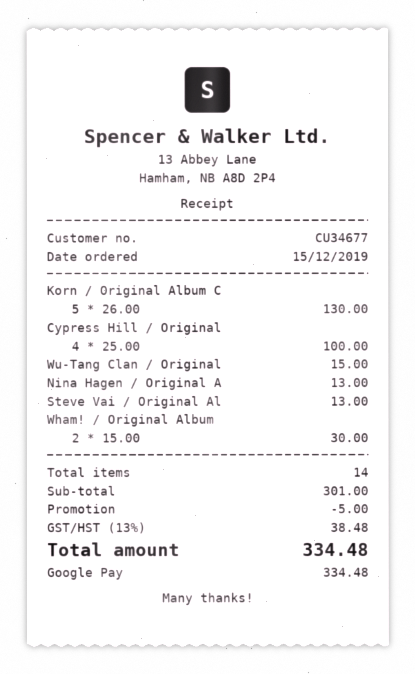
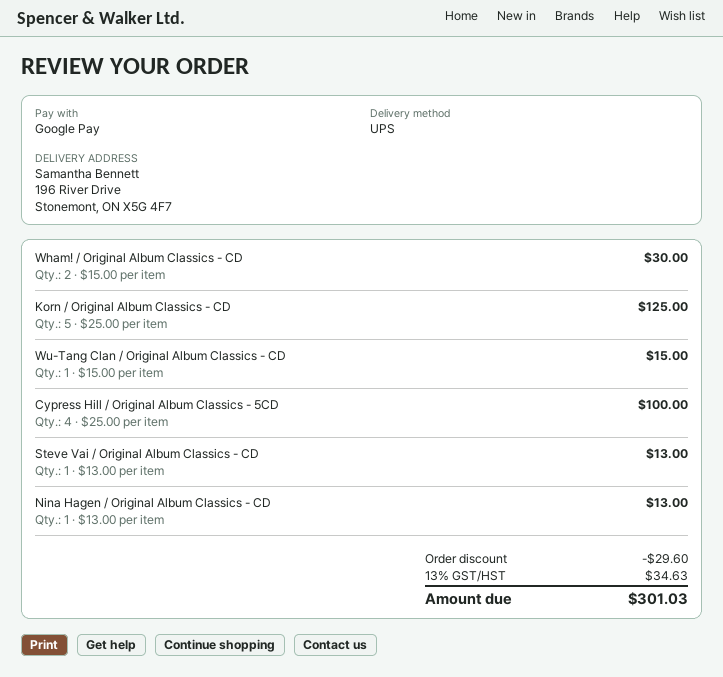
Korn / Original Album C: 5 x 26.00 = 130.00 -> 5 x 25.00 = 125.00
discount: 5.00 -> 29.60
tax: 13% = 38.48 -> 13% = 34.63
total: 334.48 -> 301.03

